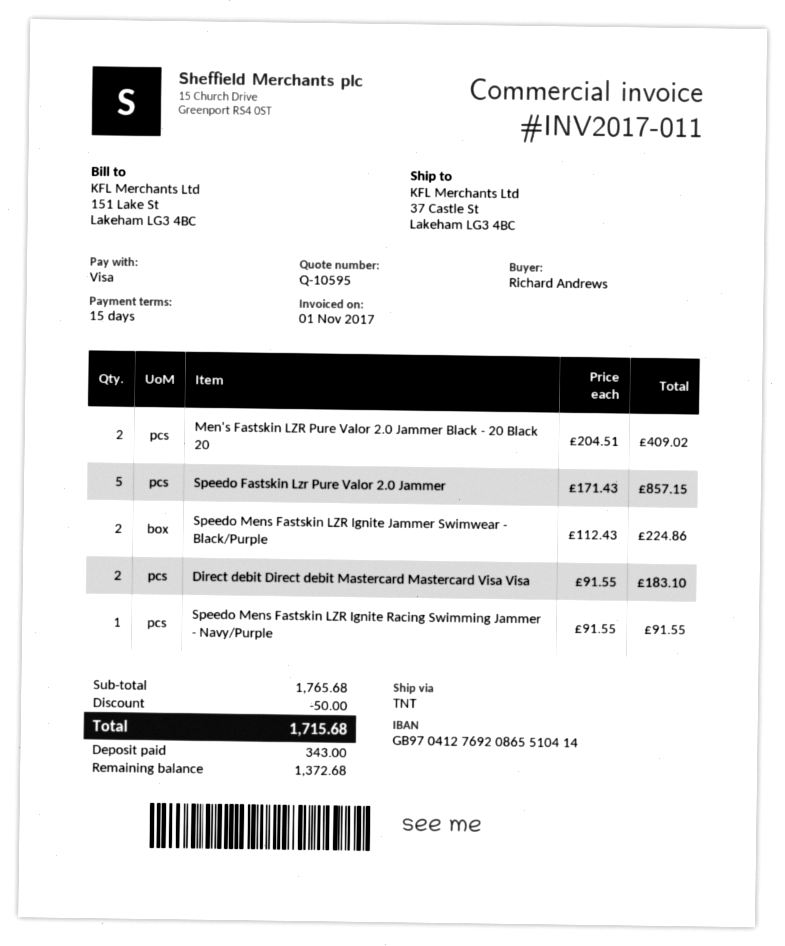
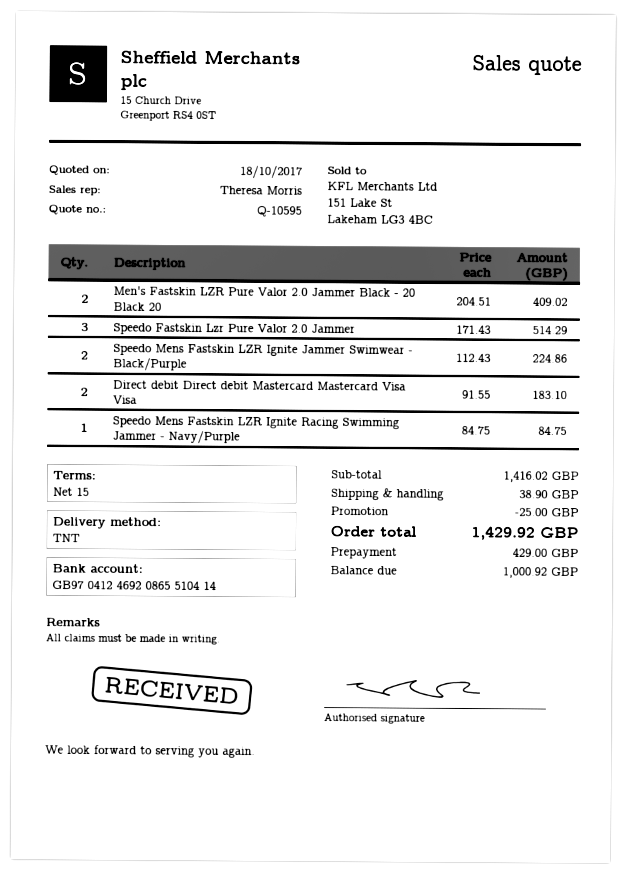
bank account: GB97041276920865510414 -> GB97041246920865510414
Speedo Fastskin Lzr Pure Valor 2.0 Jammer: 5 x 171.43 = 857.15 -> 3 x 171.43 = 514.29
Speedo Mens Fastskin LZR Ignite Racing Swimming Jammer - Navy/Purple: 1 x 91.55 = 91.55 -> 1 x 84.75 = 84.75
subtotal: 1765.68 -> 1416.02
discount: 50.00 -> 25.00
shipping: none -> 38.90
total: 1715.68 -> 1429.92
deposit: 343.00 -> 429.00
balance: 1372.68 -> 1000.92

